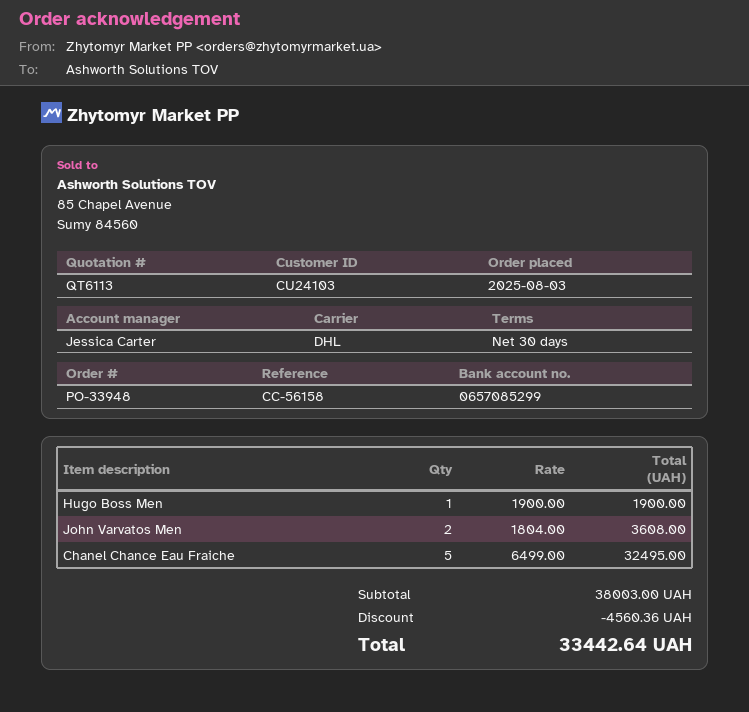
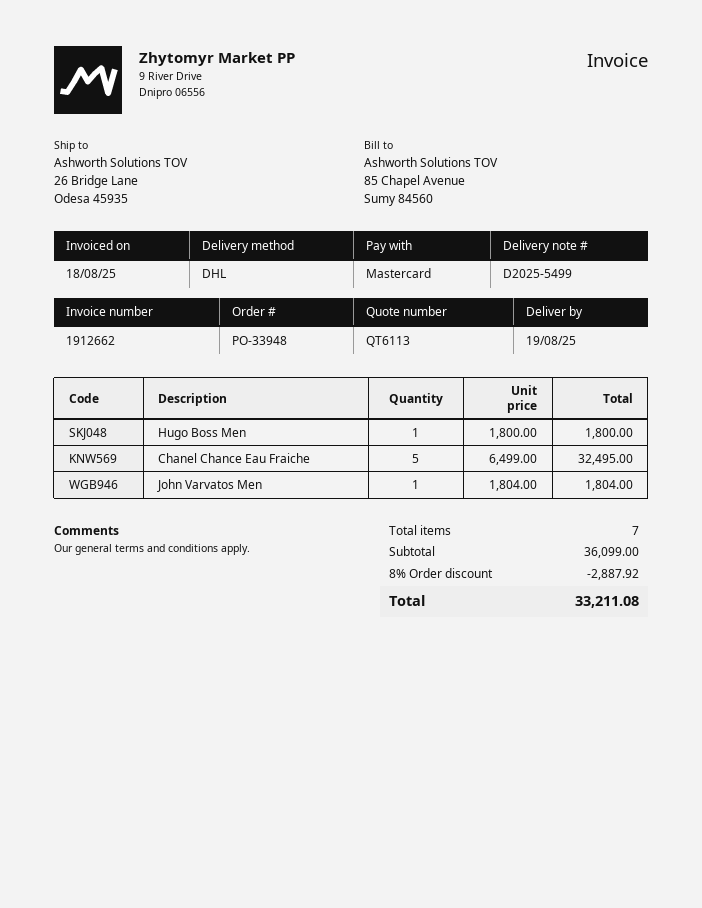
Hugo Boss Men: 1 x 1900.00 = 1900.00 -> 1 x 1800.00 = 1800.00
John Varvatos Men: 2 x 1804.00 = 3608.00 -> 1 x 1804.00 = 1804.00
subtotal: 38003.00 -> 36099.00
discount: 4560.36 -> 2887.92
total: 33442.64 -> 33211.08

